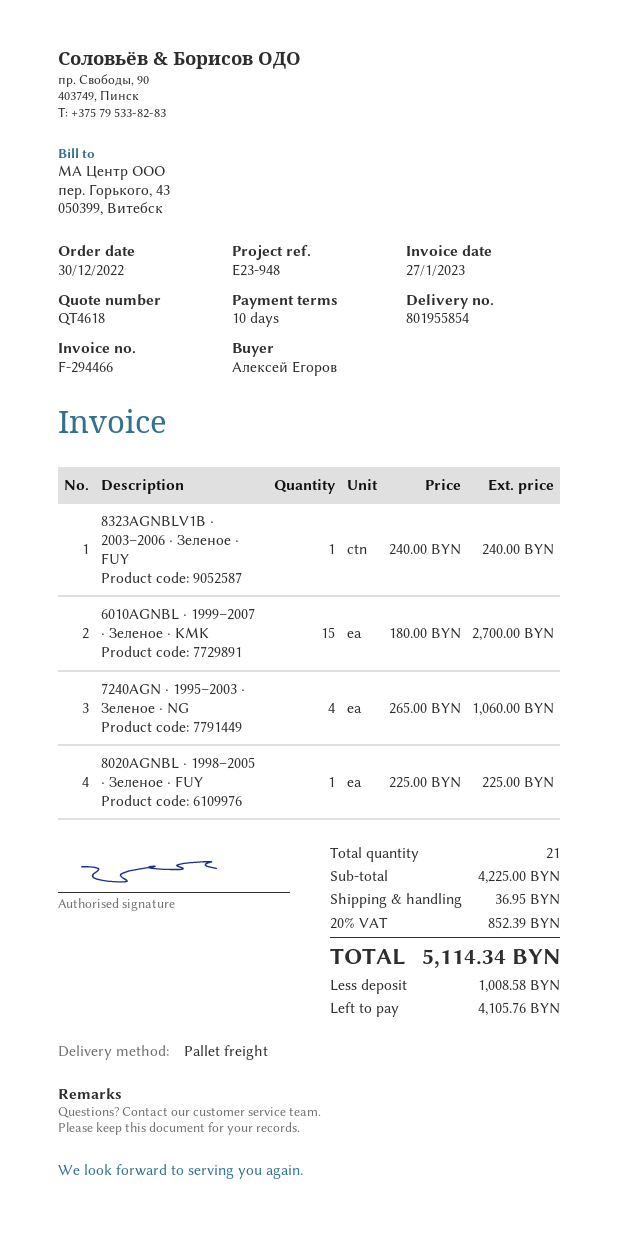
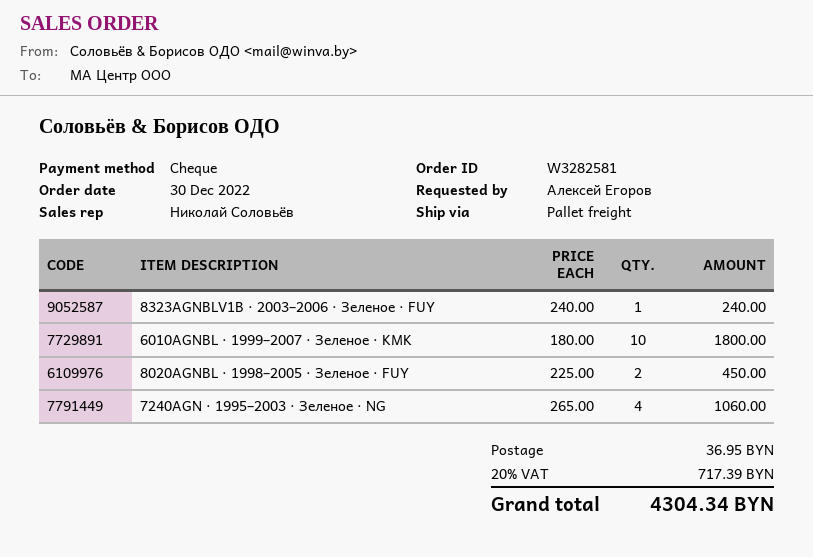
6010AGNBL · 1999–2007 · Зеленое · KMK: 15 x 180.00 = 2700.00 -> 10 x 180.00 = 1800.00
8020AGNBL · 1998–2005 · Зеленое · FUY: 1 x 225.00 = 225.00 -> 2 x 225.00 = 450.00
tax: 20% = 852.39 -> 20% = 717.39
total: 5114.34 -> 4304.34

